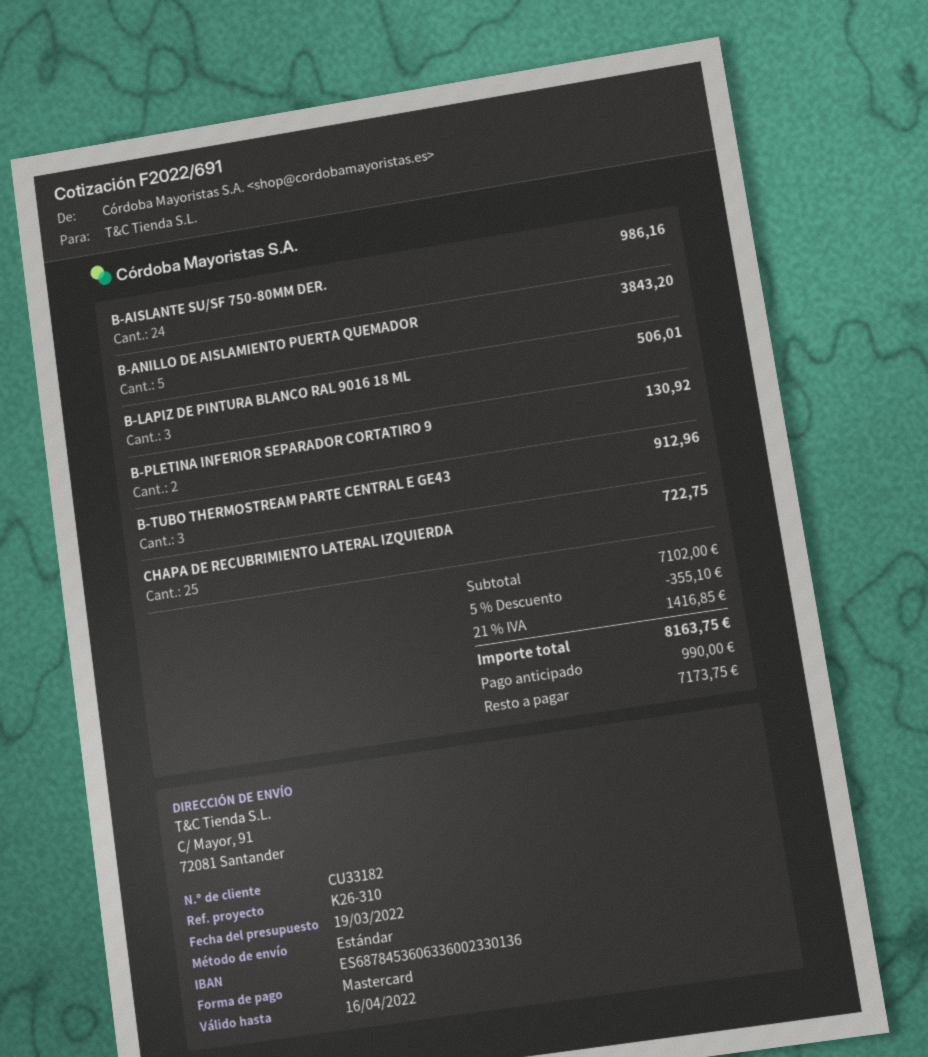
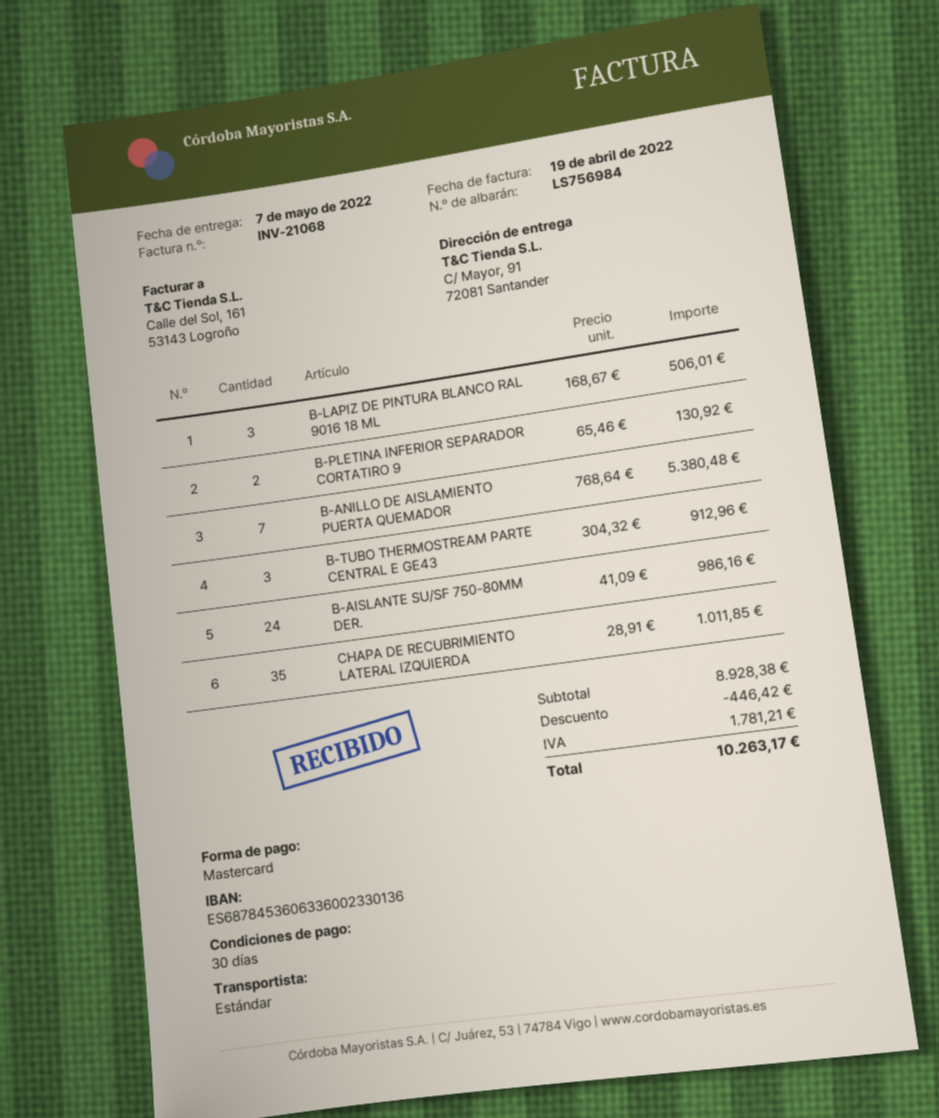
B-ANILLO DE AISLAMIENTO PUERTA QUEMADOR: 5 for 3843.20 -> 7 for 5380.48
CHAPA DE RECUBRIMIENTO LATERAL IZQUIERDA: 25 for 722.75 -> 35 for 1011.85
subtotal: 7102.00 -> 8928.38
discount: 355.10 -> 446.42
tax: 1416.85 -> 1781.21
total: 8163.75 -> 10263.17

